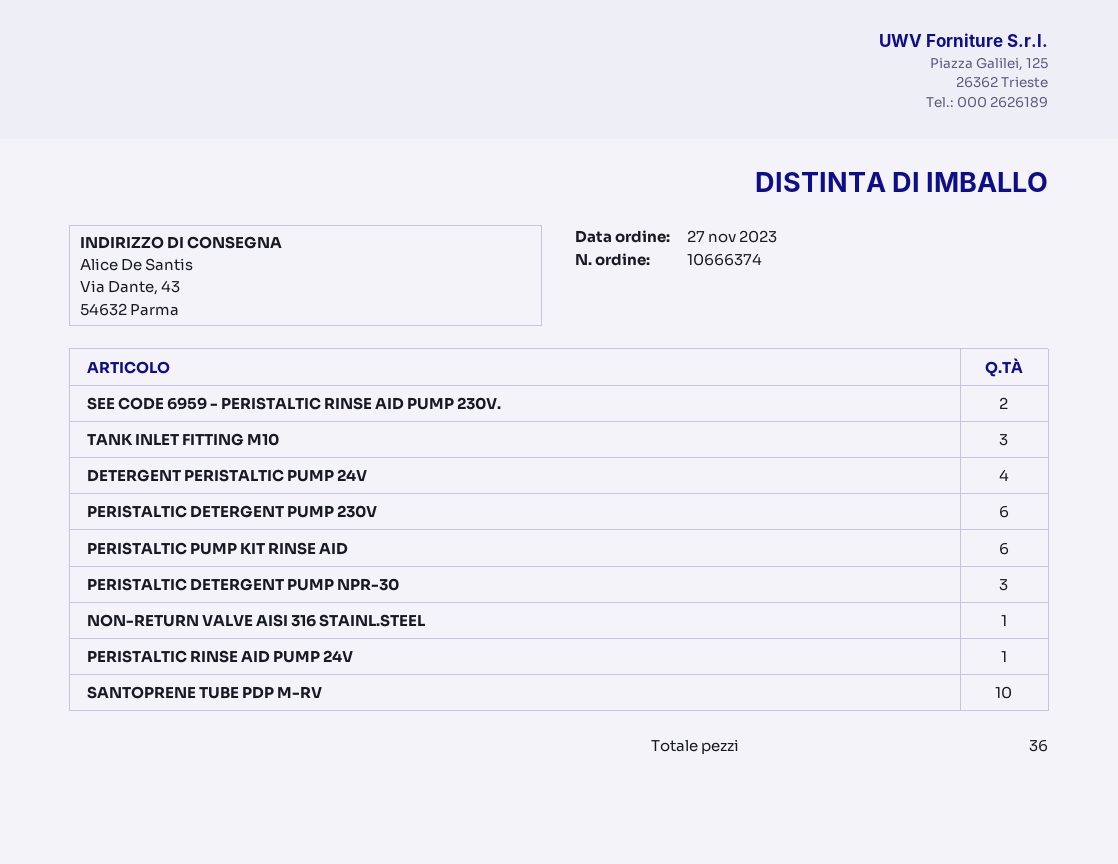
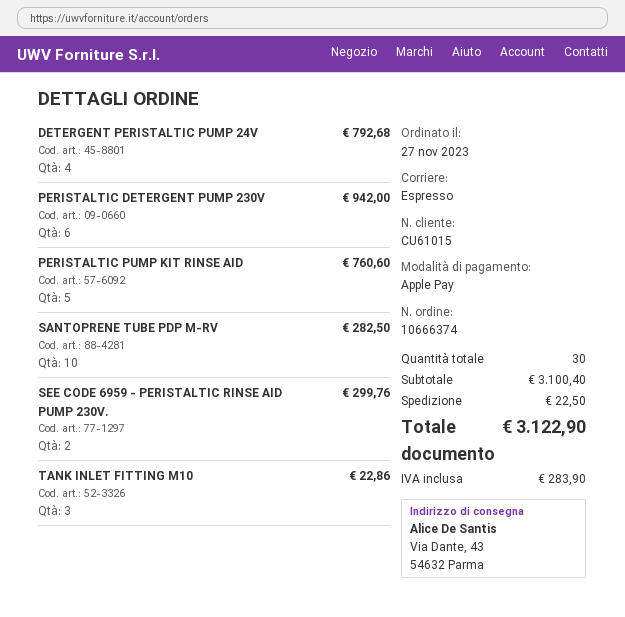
PERISTALTIC PUMP KIT RINSE AID: 6 -> 5
PERISTALTIC DETERGENT PUMP NPR-30: 3 -> none
NON-RETURN VALVE AISI 316 STAINL.STEEL: 1 -> none
PERISTALTIC RINSE AID PUMP 24V: 1 -> none
total quantity: 36 -> 30

